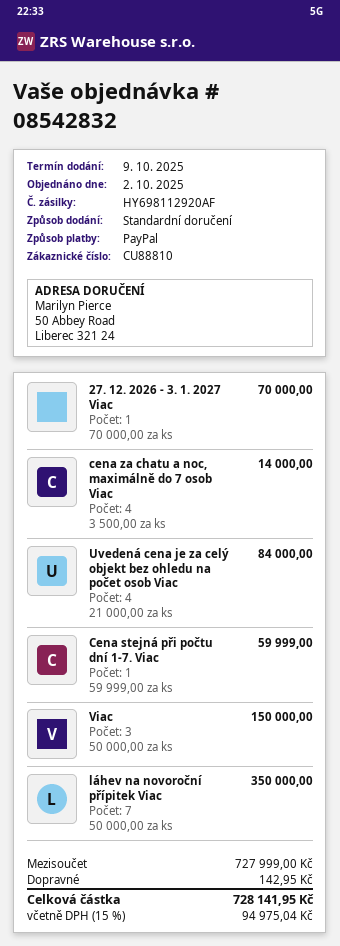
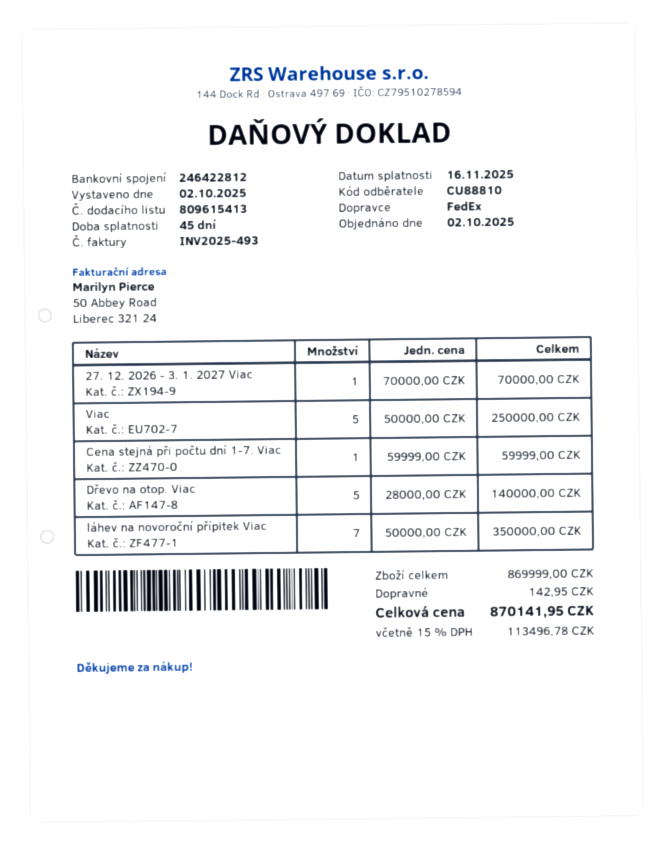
shipping method: standard -> FedEx
cena za chatu a noc, maximálně do 7 osob Viac: 4 x 3500.00 = 14000.00 -> none
Uvedená cena je za celý objekt bez ohledu na počet osob Viac: 4 x 21000.00 = 84000.00 -> none
Viac: 3 x 50000.00 = 150000.00 -> 5 x 50000.00 = 250000.00
Dřevo na otop. Viac: none -> 5 x 28000.00 = 140000.00
subtotal: 727999.00 -> 869999.00
tax: 15% = 94975.04 -> 15% = 113496.78
total: 728141.95 -> 870141.95

